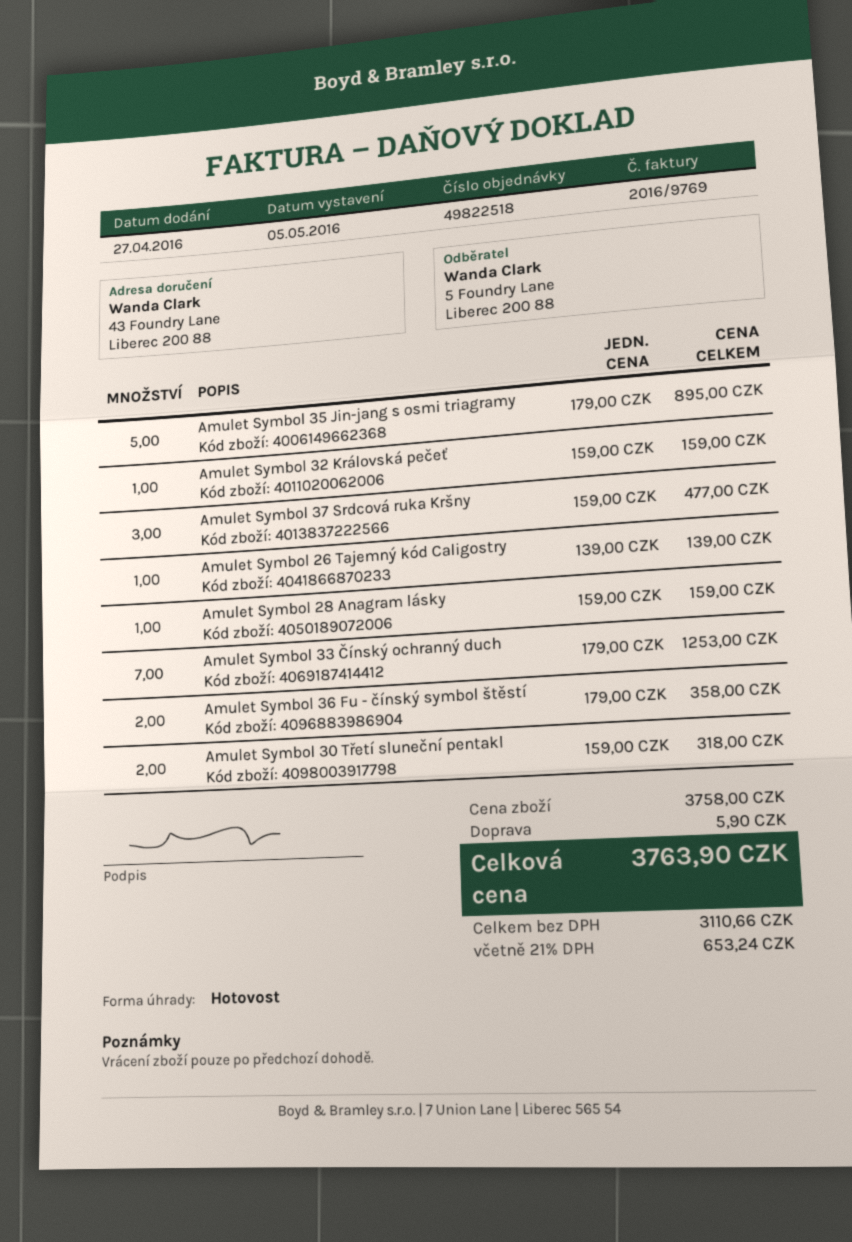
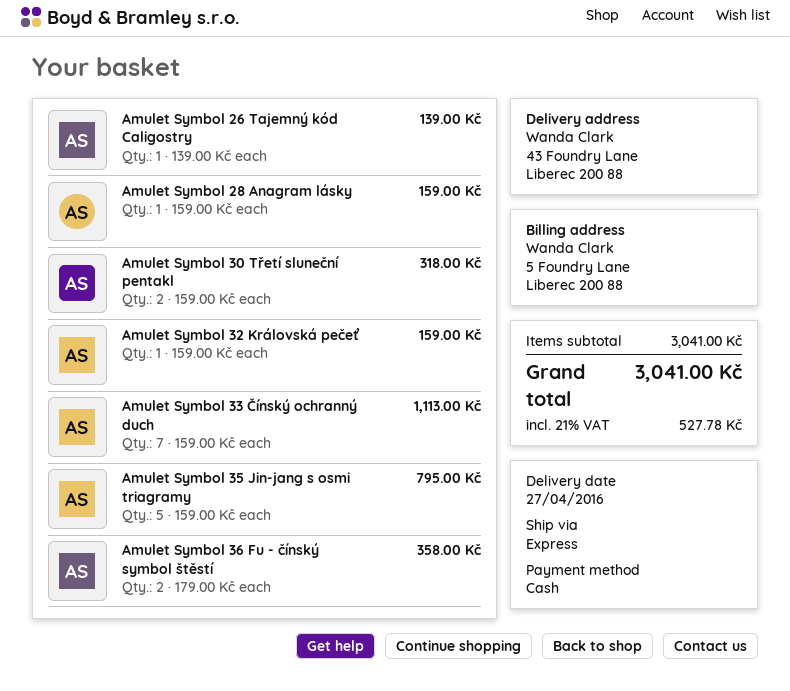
Amulet Symbol 35 Jin-jang s osmi triagramy: 5 x 179.00 = 895.00 -> 5 x 159.00 = 795.00
Amulet Symbol 37 Srdcová ruka Kršny: 3 x 159.00 = 477.00 -> none
Amulet Symbol 33 Čínský ochranný duch: 7 x 179.00 = 1253.00 -> 7 x 159.00 = 1113.00
subtotal: 3758.00 -> 3041.00
shipping: 5.90 -> none
tax: 21% = 653.24 -> 21% = 527.78
total: 3763.90 -> 3041.00

